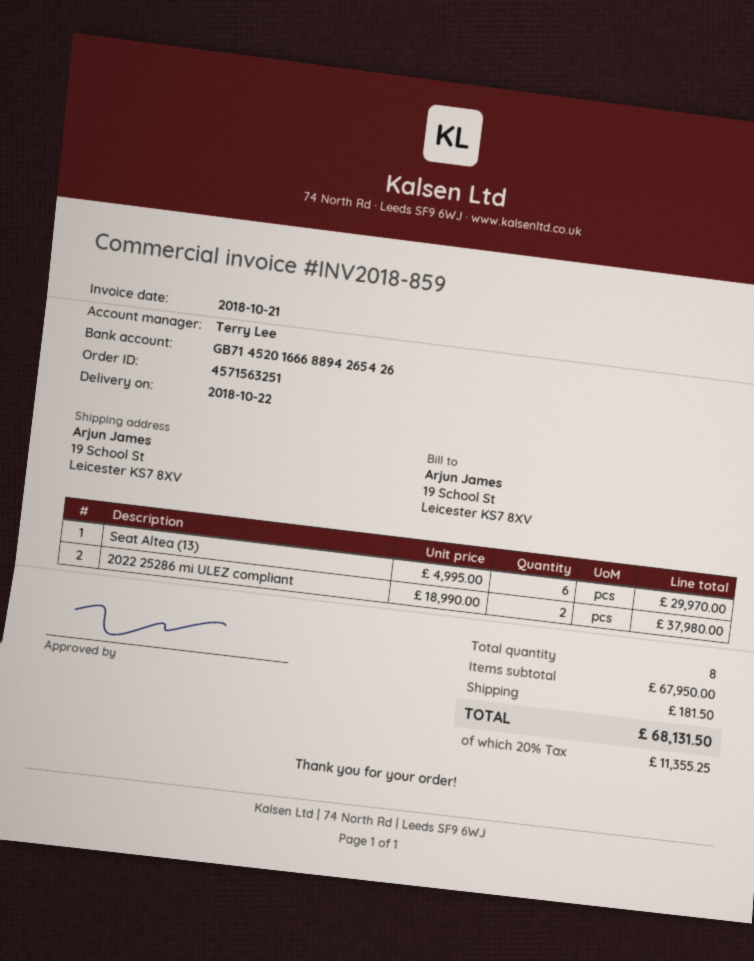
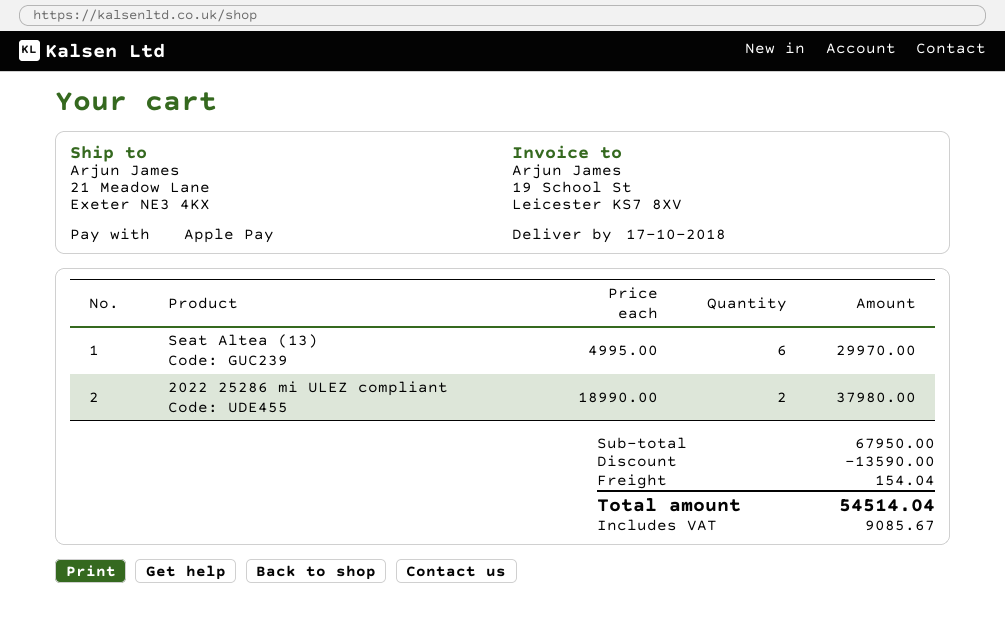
delivery date: 2018-10-22 -> 2018-10-17
ship to: 19 School St, Leicester KS7 8XV -> 21 Meadow Lane, Exeter NE3 4KX
discount: none -> 13590.00
shipping: 181.50 -> 154.04
tax: 11355.25 -> 9085.67
total: 68131.50 -> 54514.04

